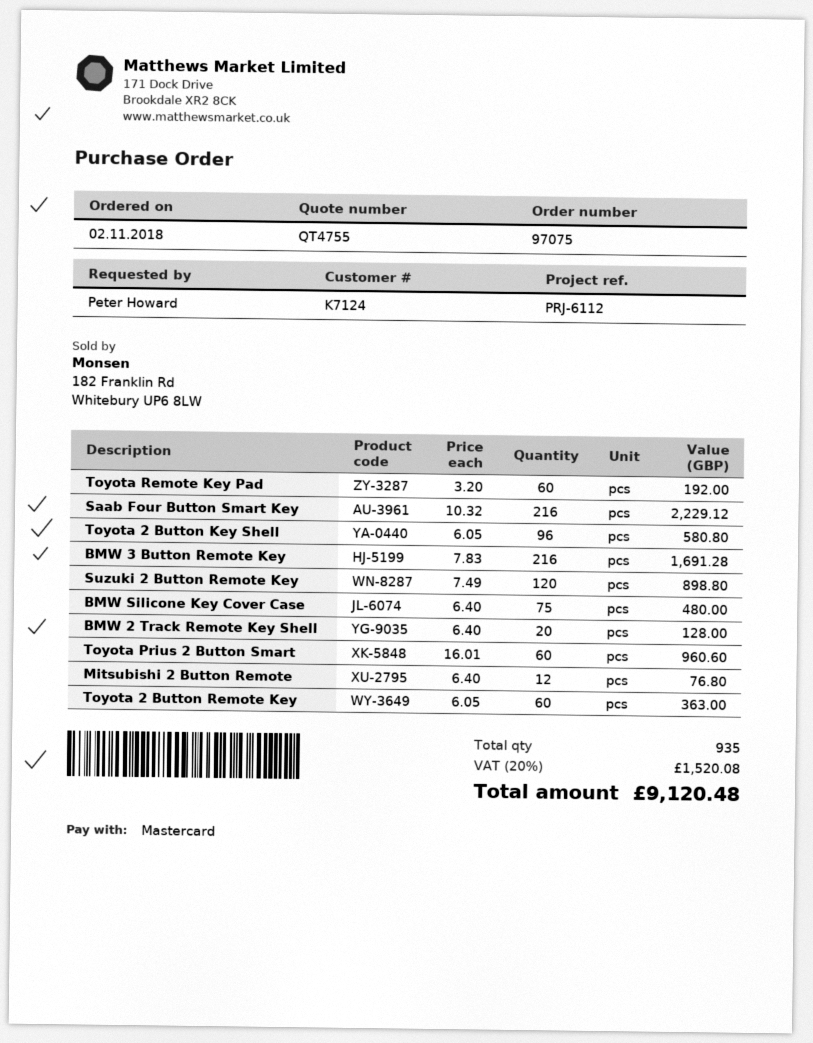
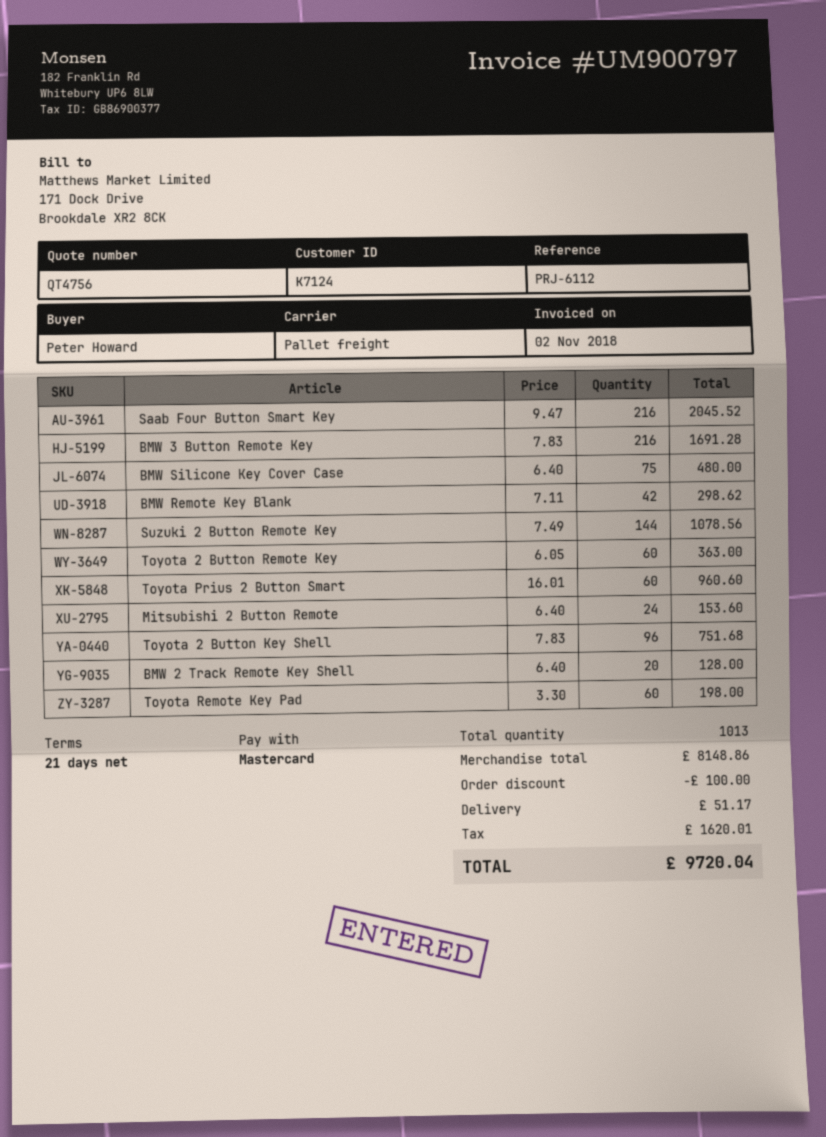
quote number: QT4755 -> QT4756
Toyota Remote Key Pad: 60 x 3.20 = 192.00 -> 60 x 3.30 = 198.00
Saab Four Button Smart Key: 216 x 10.32 = 2229.12 -> 216 x 9.47 = 2045.52
Toyota 2 Button Key Shell: 96 x 6.05 = 580.80 -> 96 x 7.83 = 751.68
Suzuki 2 Button Remote Key: 120 x 7.49 = 898.80 -> 144 x 7.49 = 1078.56
Mitsubishi 2 Button Remote: 12 x 6.40 = 76.80 -> 24 x 6.40 = 153.60
BMW Remote Key Blank: none -> 42 x 7.11 = 298.62
total quantity: 935 -> 1013
discount: none -> 100.00
shipping: none -> 51.17
tax: 1520.08 -> 1620.01
total: 9120.48 -> 9720.04

